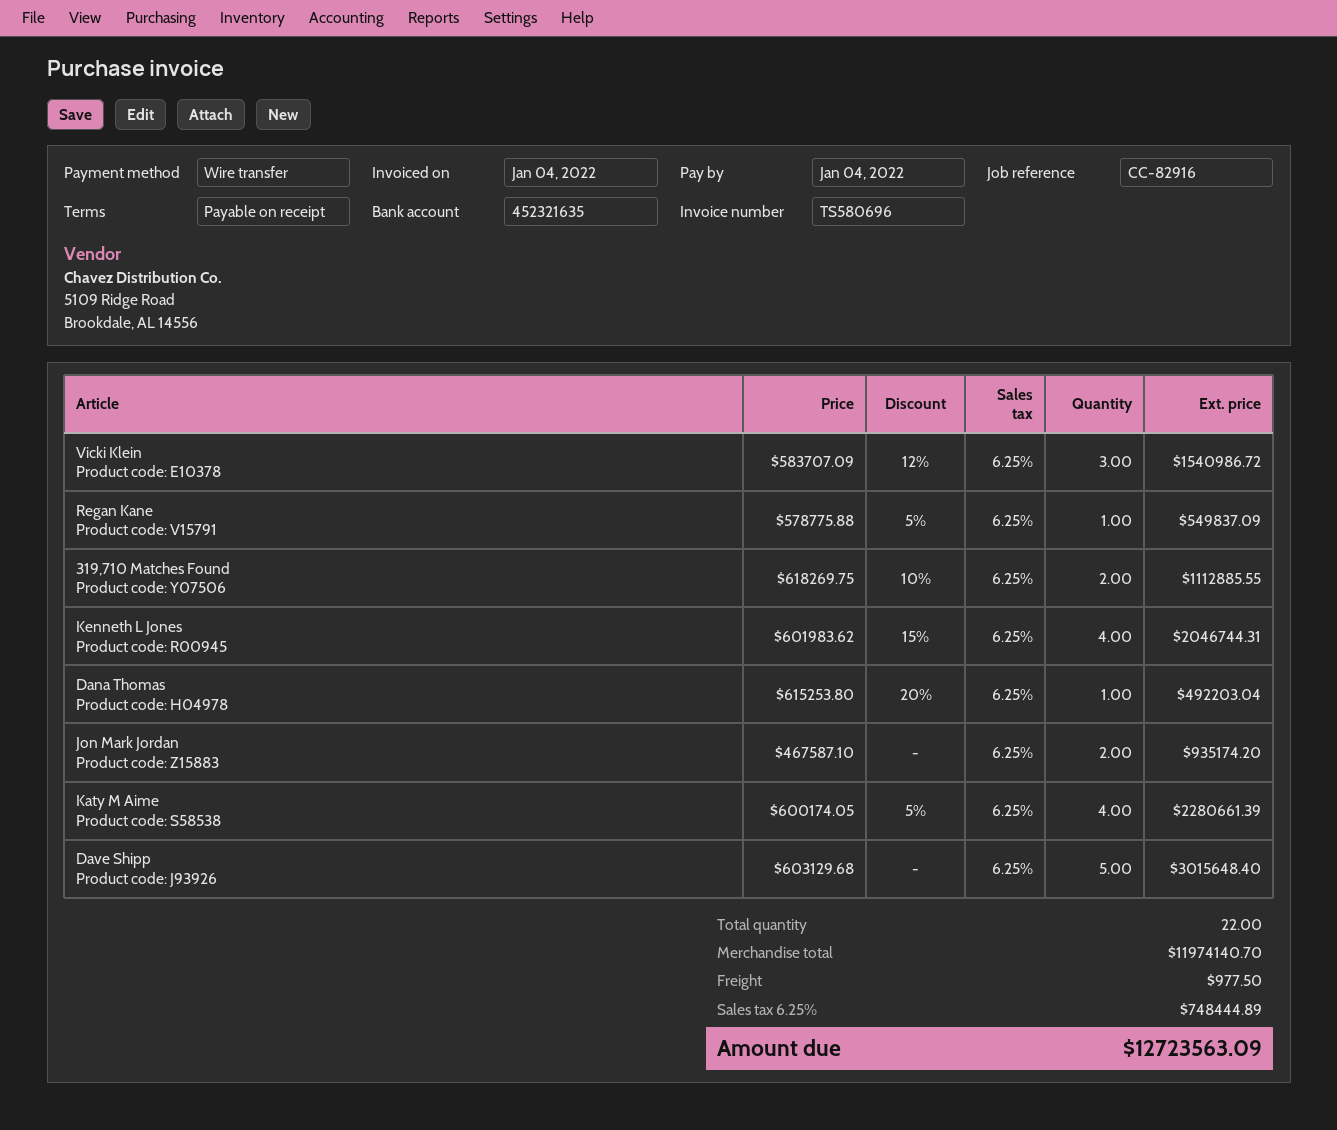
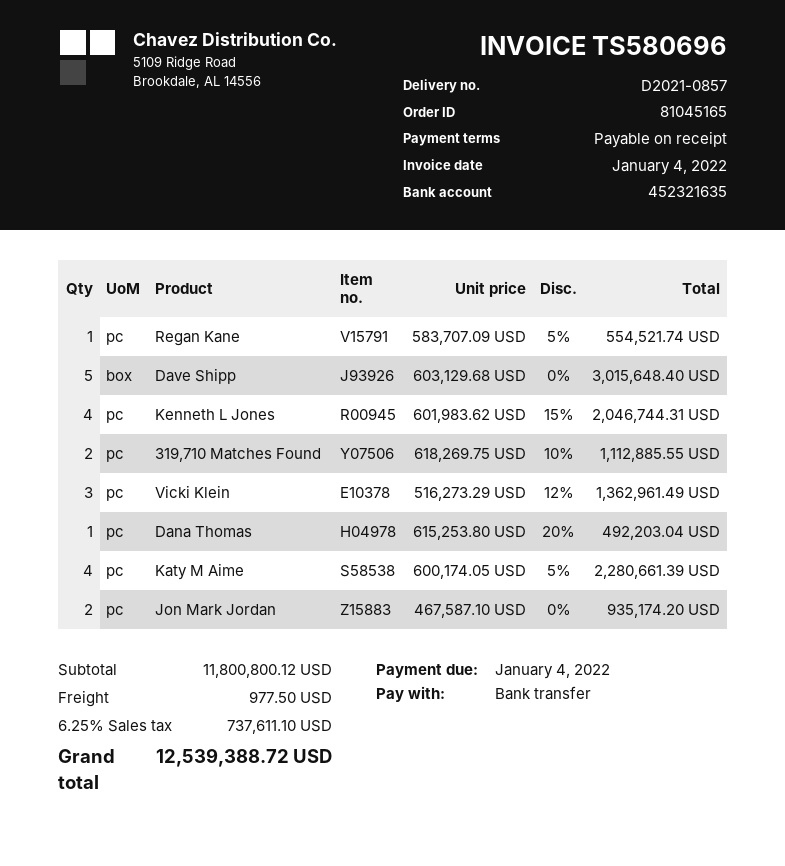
Vicki Klein: 3 x 583707.09 - 12% = 1540986.72 -> 3 x 516273.29 - 12% = 1362961.49
Regan Kane: 1 x 578775.88 - 5% = 549837.09 -> 1 x 583707.09 - 5% = 554521.74
subtotal: 11974140.70 -> 11800800.12
tax: 6.25% = 748444.89 -> 6.25% = 737611.10
total: 12723563.09 -> 12539388.72

